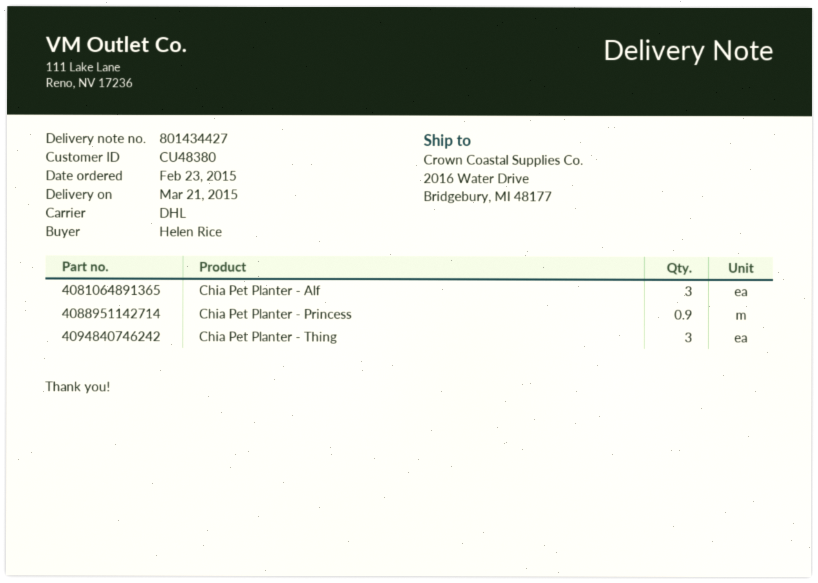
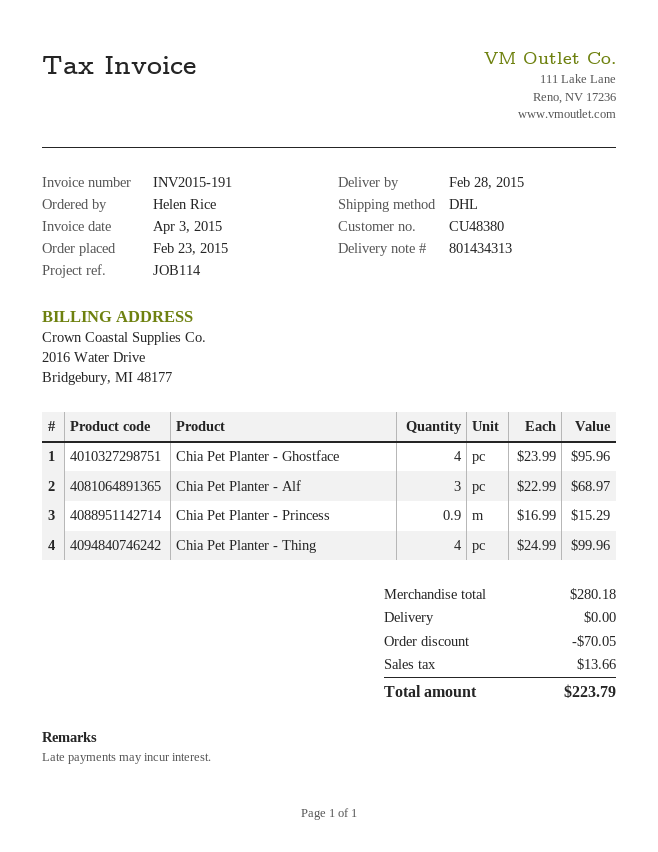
delivery note number: 801434427 -> 801434313
delivery date: 2015-03-21 -> 2015-02-28
Chia Pet Planter - Thing: 3 -> 4
Chia Pet Planter - Ghostface: none -> 4

